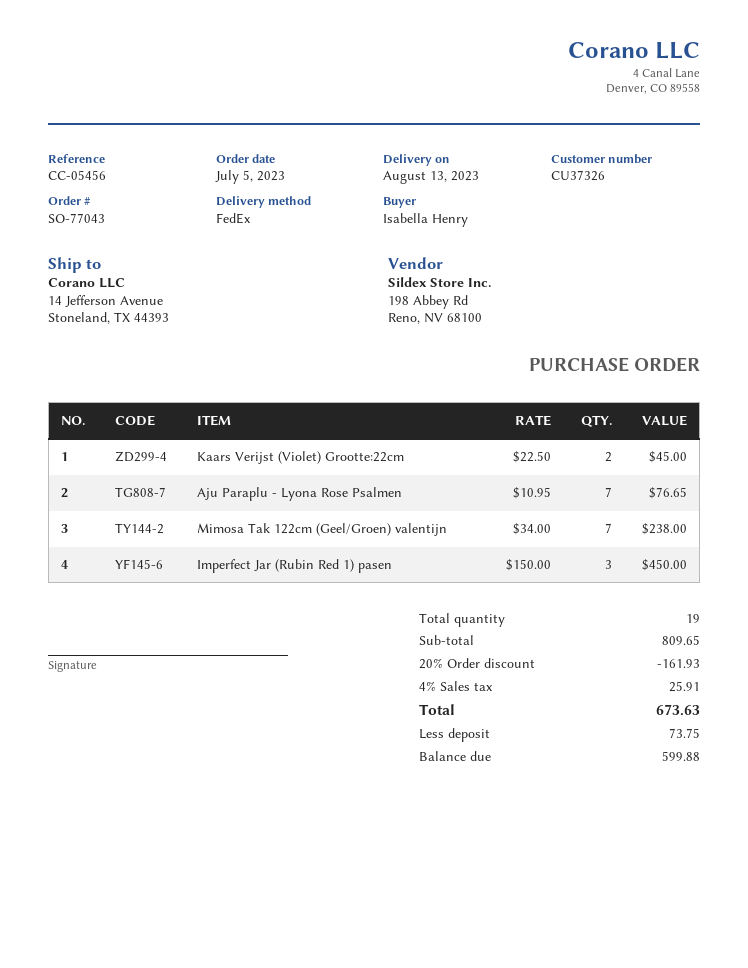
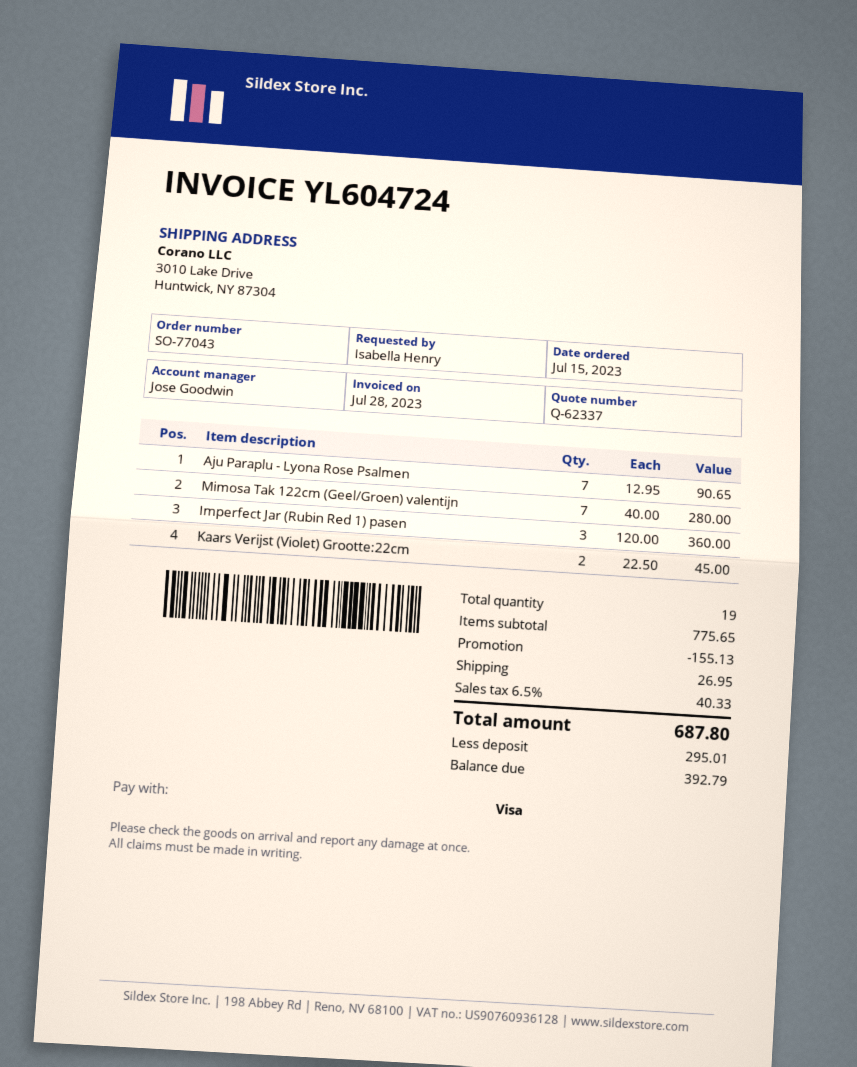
order date: 2023-07-05 -> 2023-07-15
ship to: 14 Jefferson Avenue, Stoneland, TX 44393 -> 3010 Lake Drive, Huntwick, NY 87304
Aju Paraplu - Lyona Rose Psalmen: 7 x 10.95 = 76.65 -> 7 x 12.95 = 90.65
Mimosa Tak 122cm (Geel/Groen) valentijn: 7 x 34.00 = 238.00 -> 7 x 40.00 = 280.00
Imperfect Jar (Rubin Red 1) pasen: 3 x 150.00 = 450.00 -> 3 x 120.00 = 360.00
subtotal: 809.65 -> 775.65
discount: 161.93 -> 155.13
shipping: none -> 26.95
tax: 4% = 25.91 -> 6.5% = 40.33
total: 673.63 -> 687.80
deposit: 73.75 -> 295.01
balance: 599.88 -> 392.79

